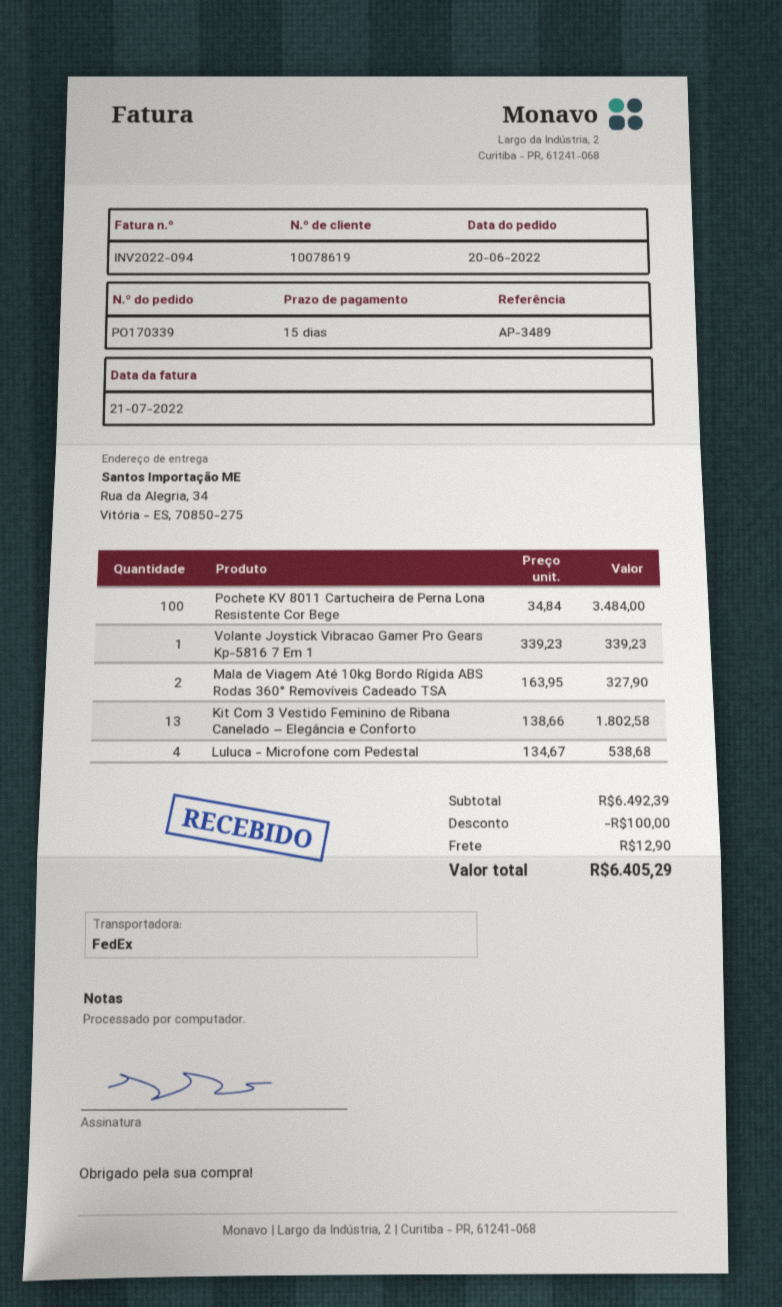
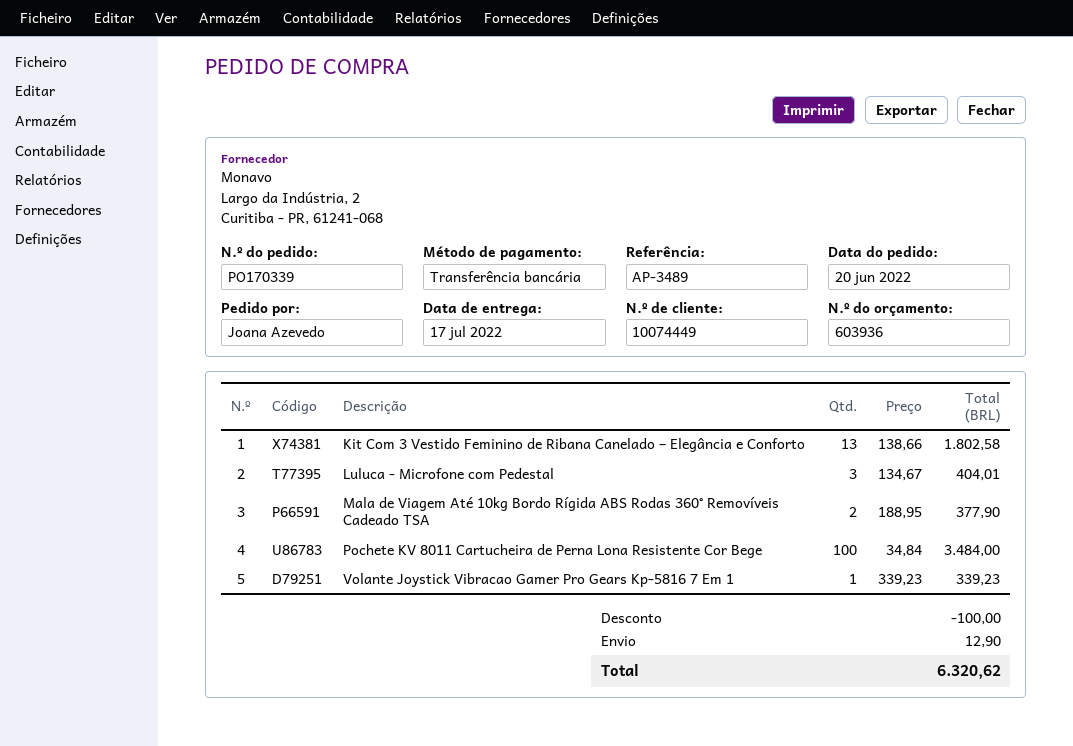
customer number: 10078619 -> 10074449
Mala de Viagem Até 10kg Bordo Rígida ABS Rodas 360° Removíveis Cadeado TSA: 2 x 163.95 = 327.90 -> 2 x 188.95 = 377.90
Luluca - Microfone com Pedestal: 4 x 134.67 = 538.68 -> 3 x 134.67 = 404.01
total: 6405.29 -> 6320.62

